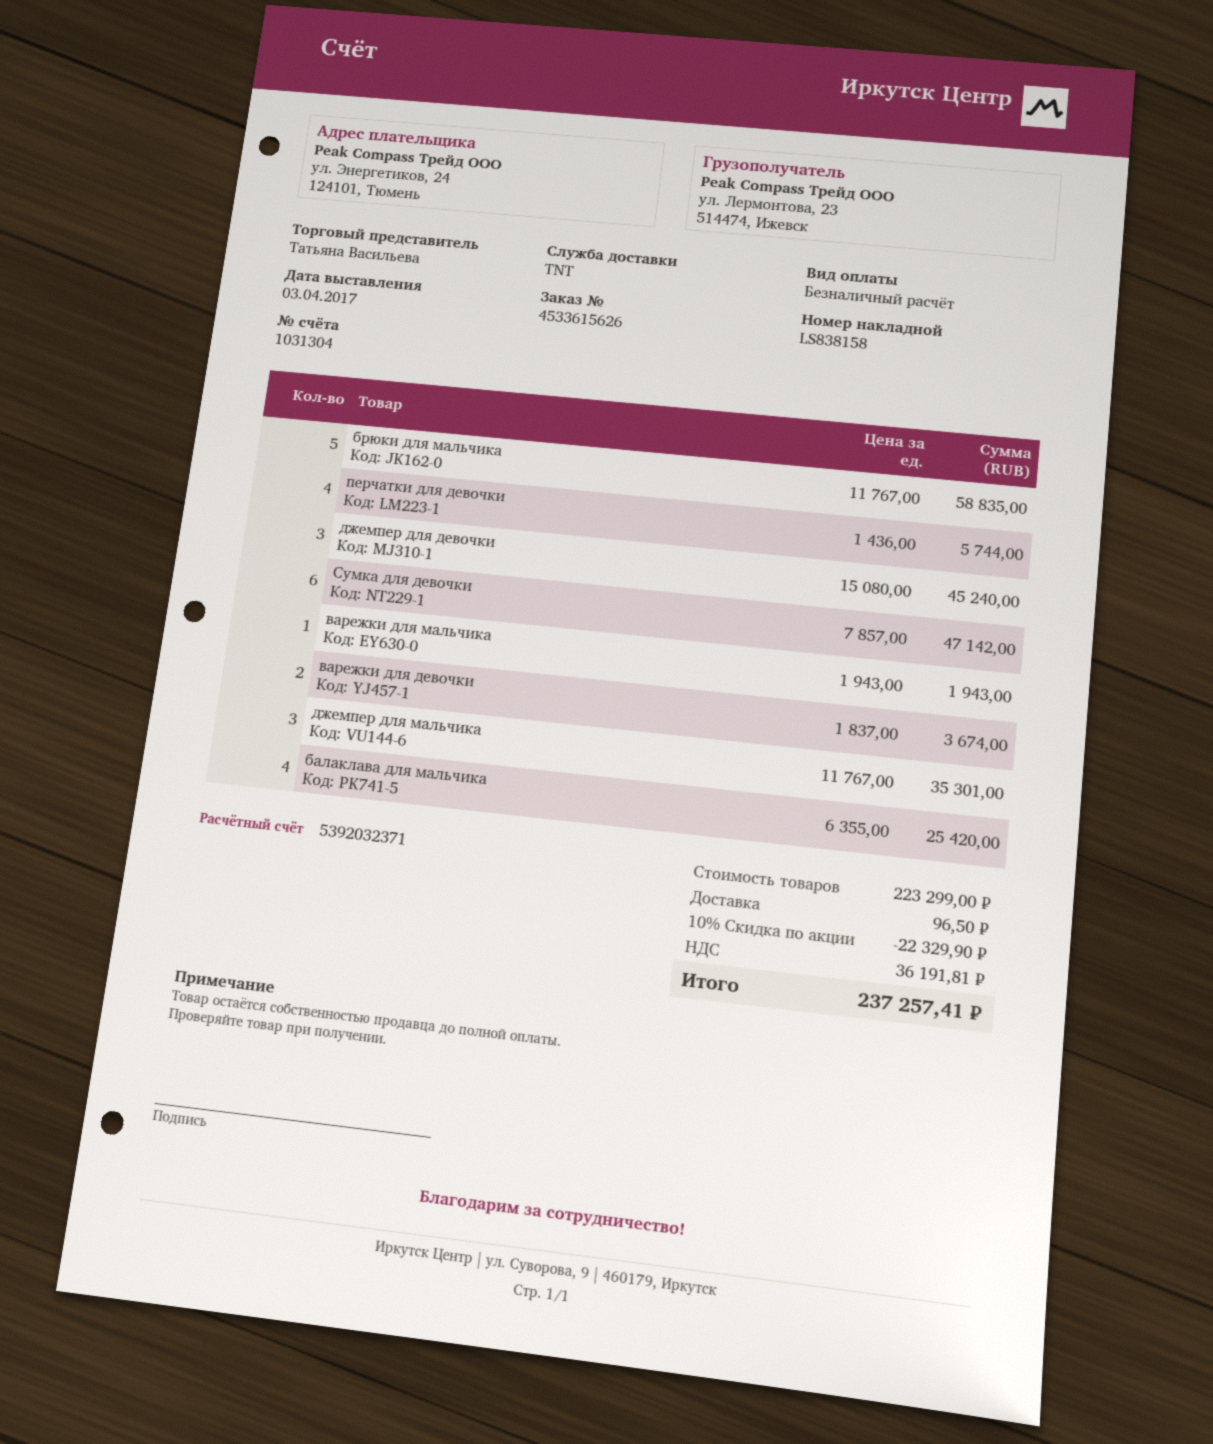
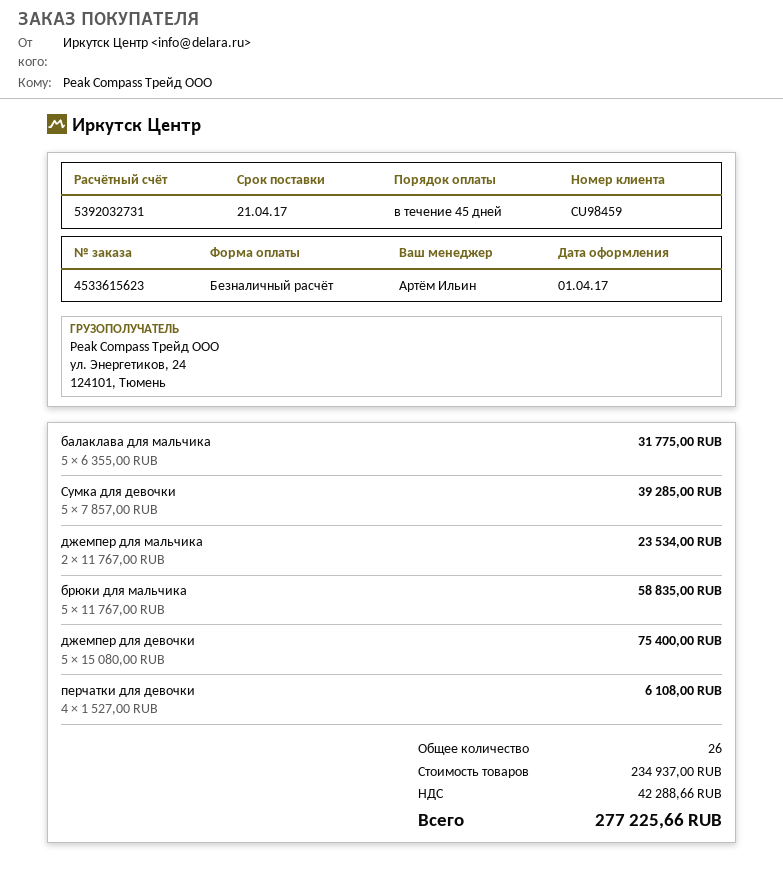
order number: 4533615626 -> 4533615623
sales rep: Татьяна Васильева -> Артём Ильин
bank account: 5392032371 -> 5392032731
ship to: ул. Лермонтова, 23, 514474, Ижевск -> ул. Энергетиков, 24, 124101, Тюмень
перчатки для девочки: 4 x 1436.00 = 5744.00 -> 4 x 1527.00 = 6108.00
джемпер для девочки: 3 x 15080.00 = 45240.00 -> 5 x 15080.00 = 75400.00
Сумка для девочки: 6 x 7857.00 = 47142.00 -> 5 x 7857.00 = 39285.00
варежки для мальчика: 1 x 1943.00 = 1943.00 -> none
варежки для девочки: 2 x 1837.00 = 3674.00 -> none
джемпер для мальчика: 3 x 11767.00 = 35301.00 -> 2 x 11767.00 = 23534.00
балаклава для мальчика: 4 x 6355.00 = 25420.00 -> 5 x 6355.00 = 31775.00
subtotal: 223299.00 -> 234937.00
discount: 10% = 22329.90 -> none
shipping: 96.50 -> none
tax: 36191.81 -> 42288.66
total: 237257.41 -> 277225.66

